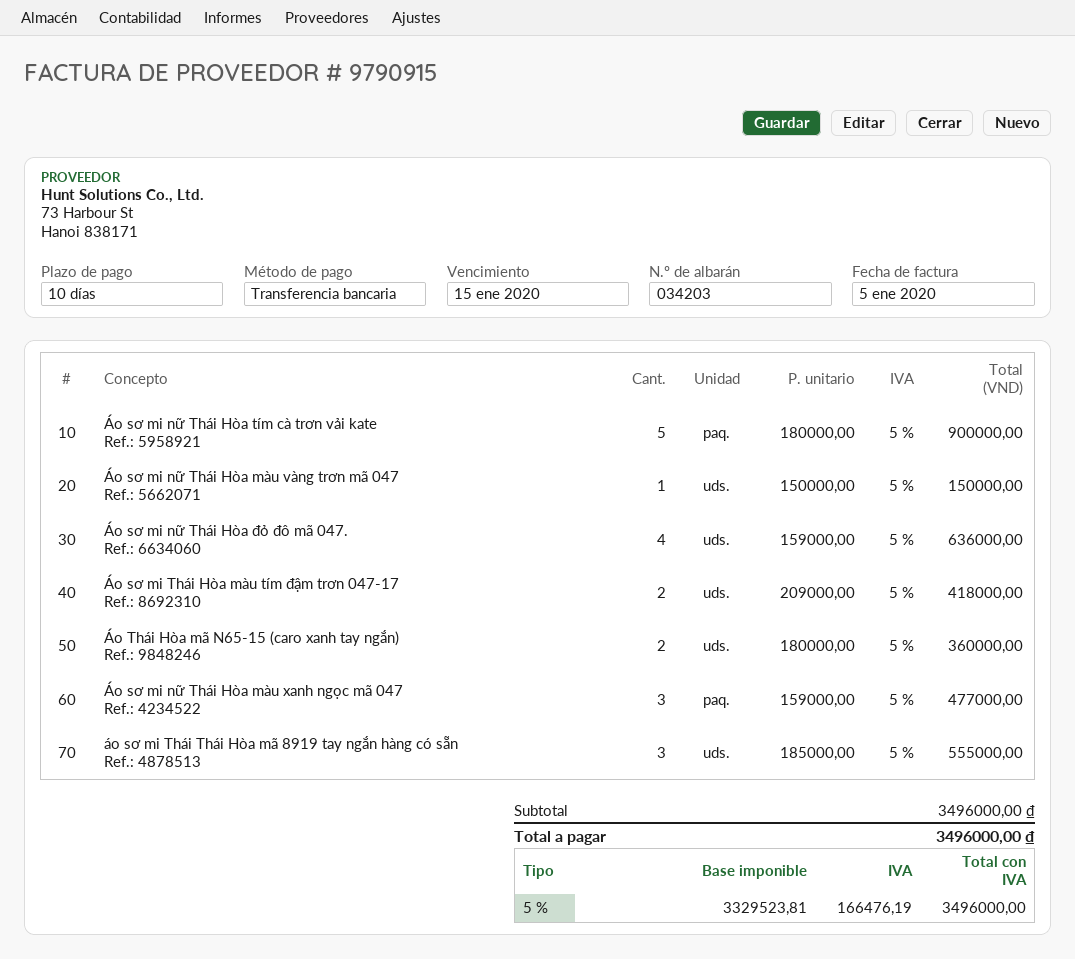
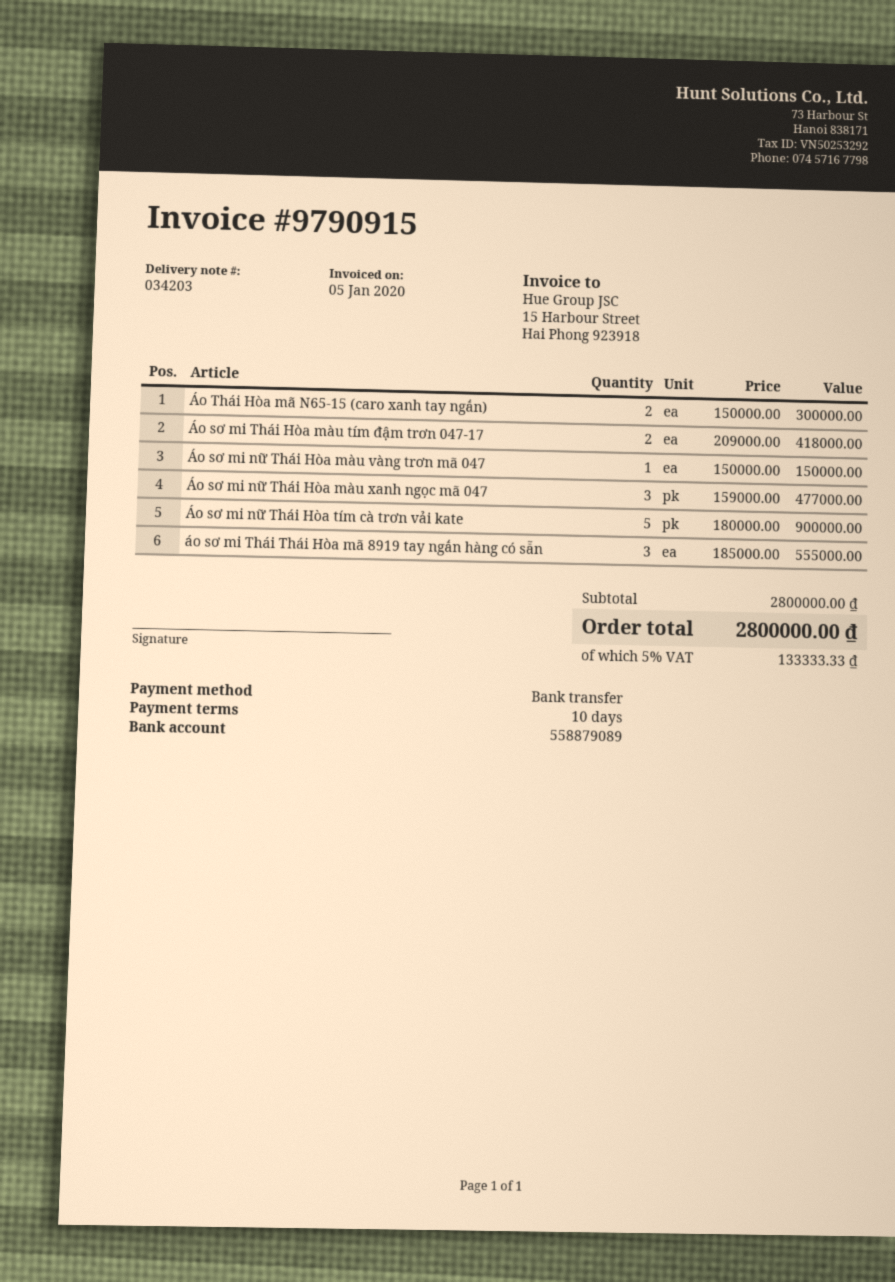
Áo sơ mi nữ Thái Hòa đỏ đô mã 047.: 4 x 159000.00 = 636000.00 -> none
Áo Thái Hòa mã N65-15 (caro xanh tay ngắn): 2 x 180000.00 = 360000.00 -> 2 x 150000.00 = 300000.00
subtotal: 3496000.00 -> 2800000.00
tax: 5% = 166476.19 -> 5% = 133333.33
total: 3496000.00 -> 2800000.00

